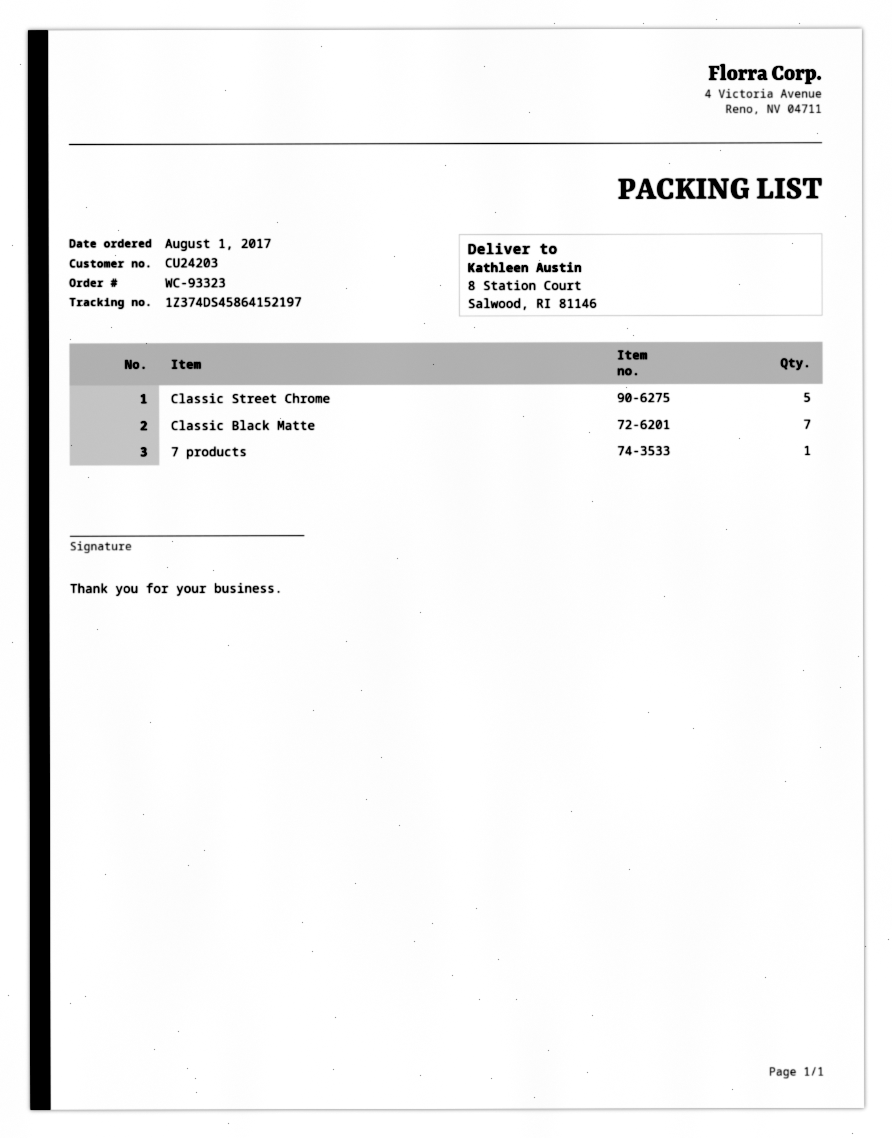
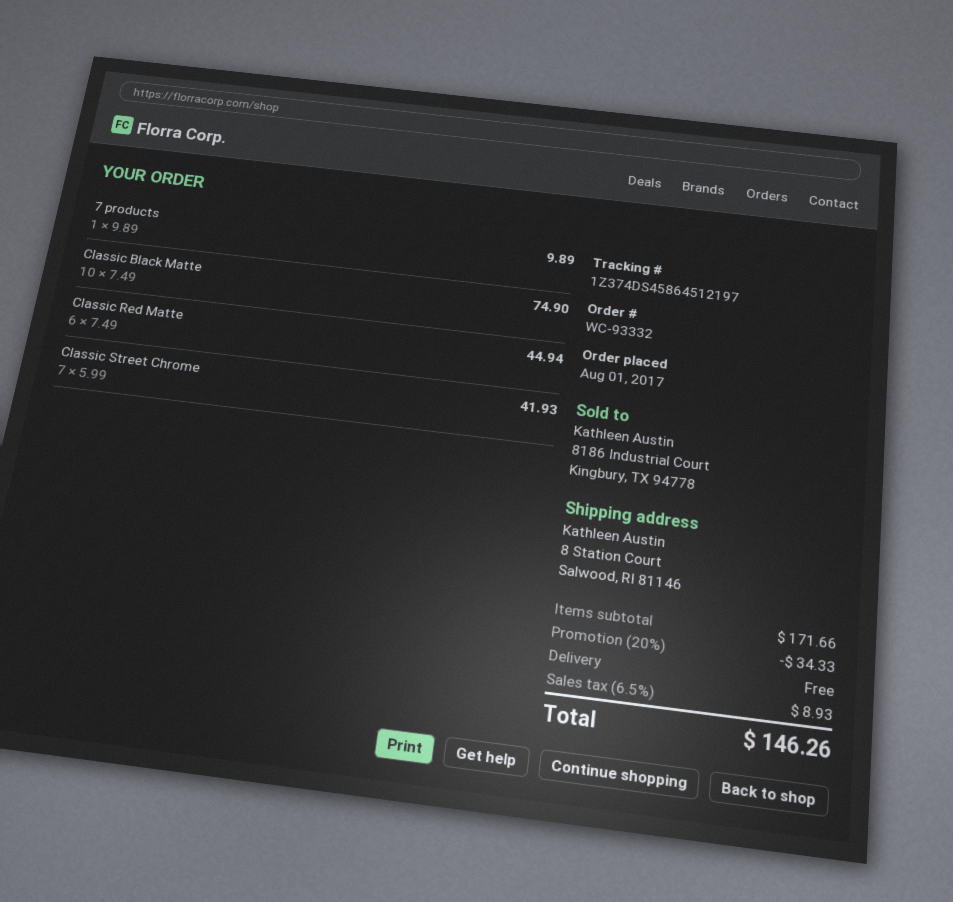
order number: WC-93323 -> WC-93332
tracking number: 1Z374DS45864152197 -> 1Z374DS45864512197
Classic Street Chrome: 5 -> 7
Classic Black Matte: 7 -> 10
Classic Red Matte: none -> 6

